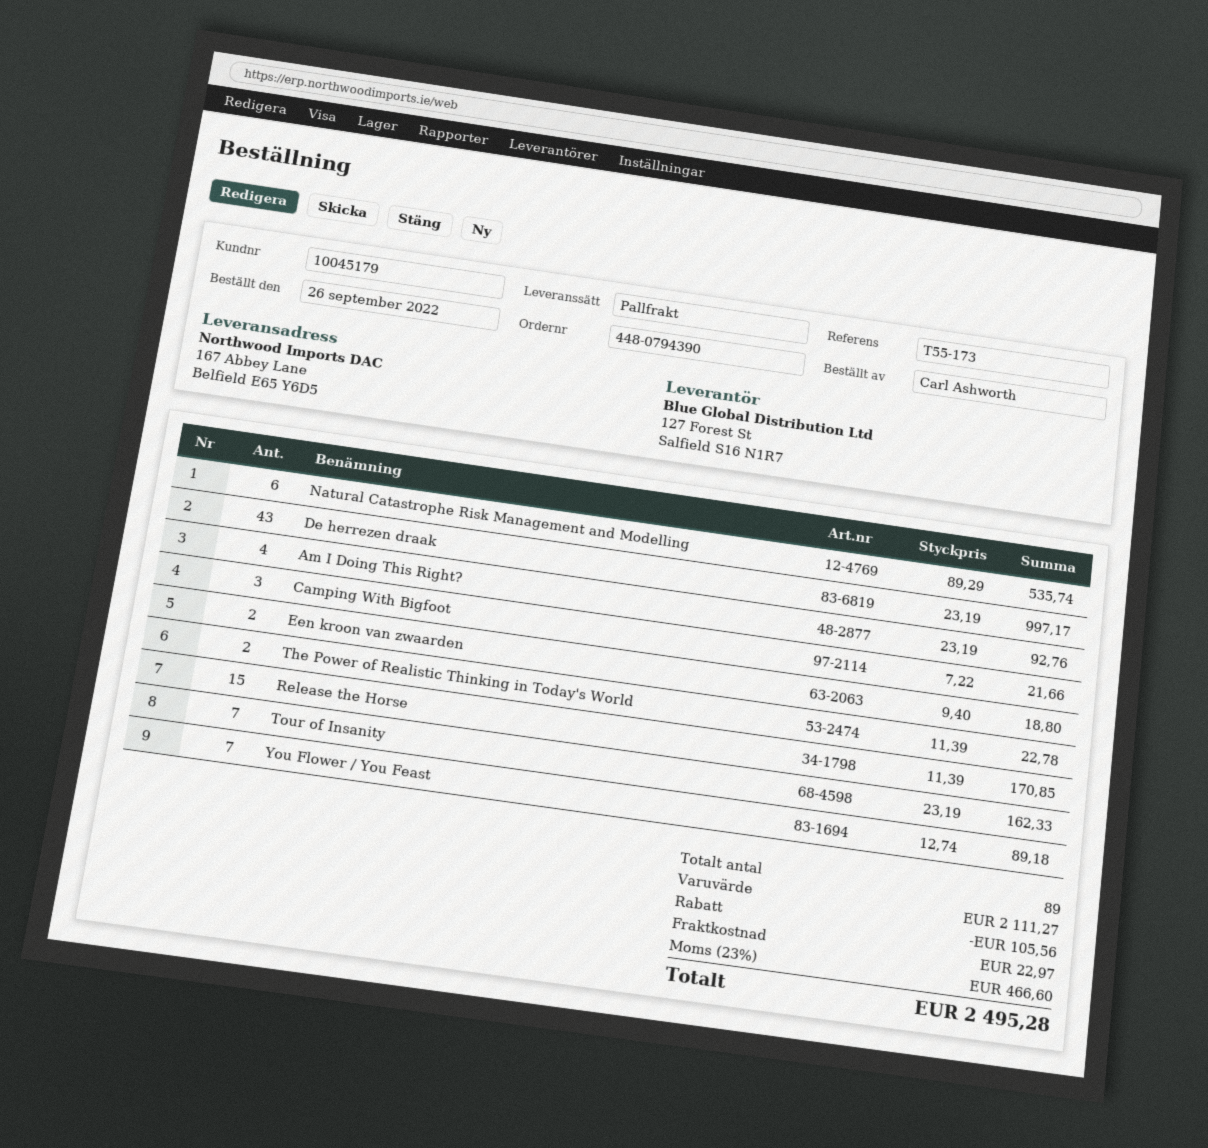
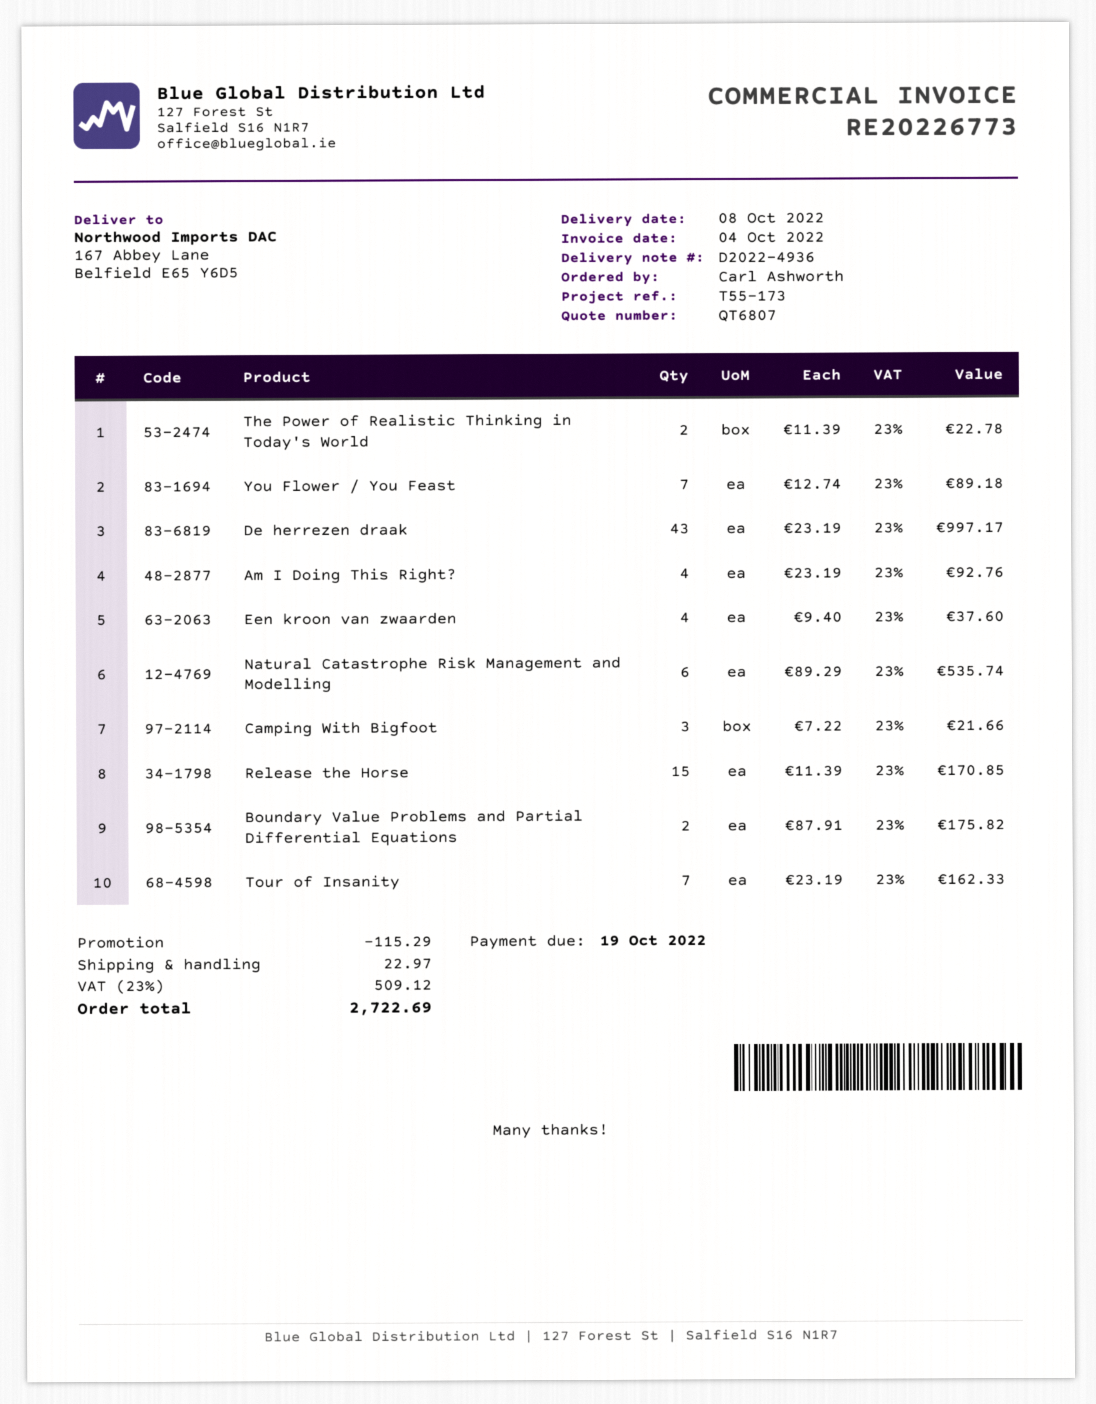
Een kroon van zwaarden: 2 x 9.40 = 18.80 -> 4 x 9.40 = 37.60
Boundary Value Problems and Partial Differential Equations: none -> 2 x 87.91 = 175.82
discount: 105.56 -> 115.29
tax: 23% = 466.60 -> 23% = 509.12
total: 2495.28 -> 2722.69

